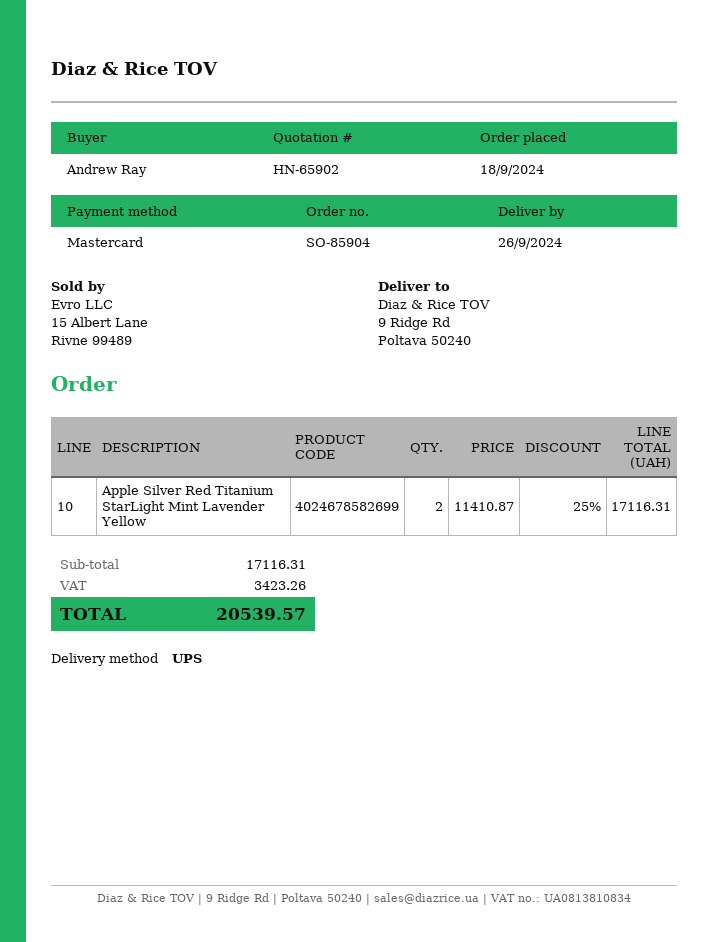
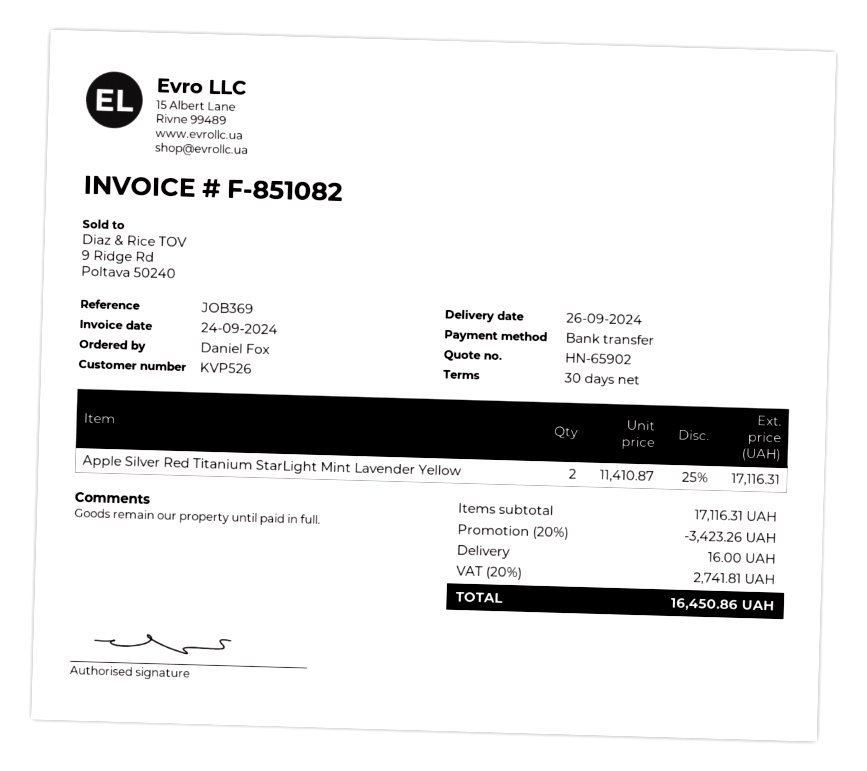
ordered by: Andrew Ray -> Daniel Fox
payment method: Mastercard -> bank transfer
discount: none -> 20% = 3423.26
shipping: none -> 16.00
tax: 3423.26 -> 2741.81
total: 20539.57 -> 16450.86

